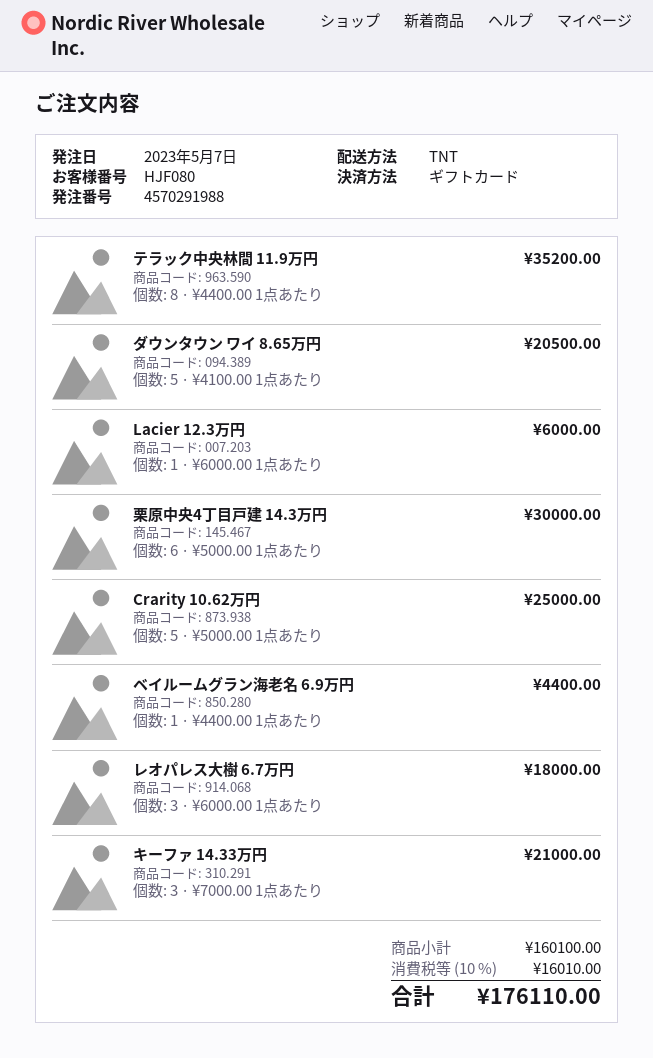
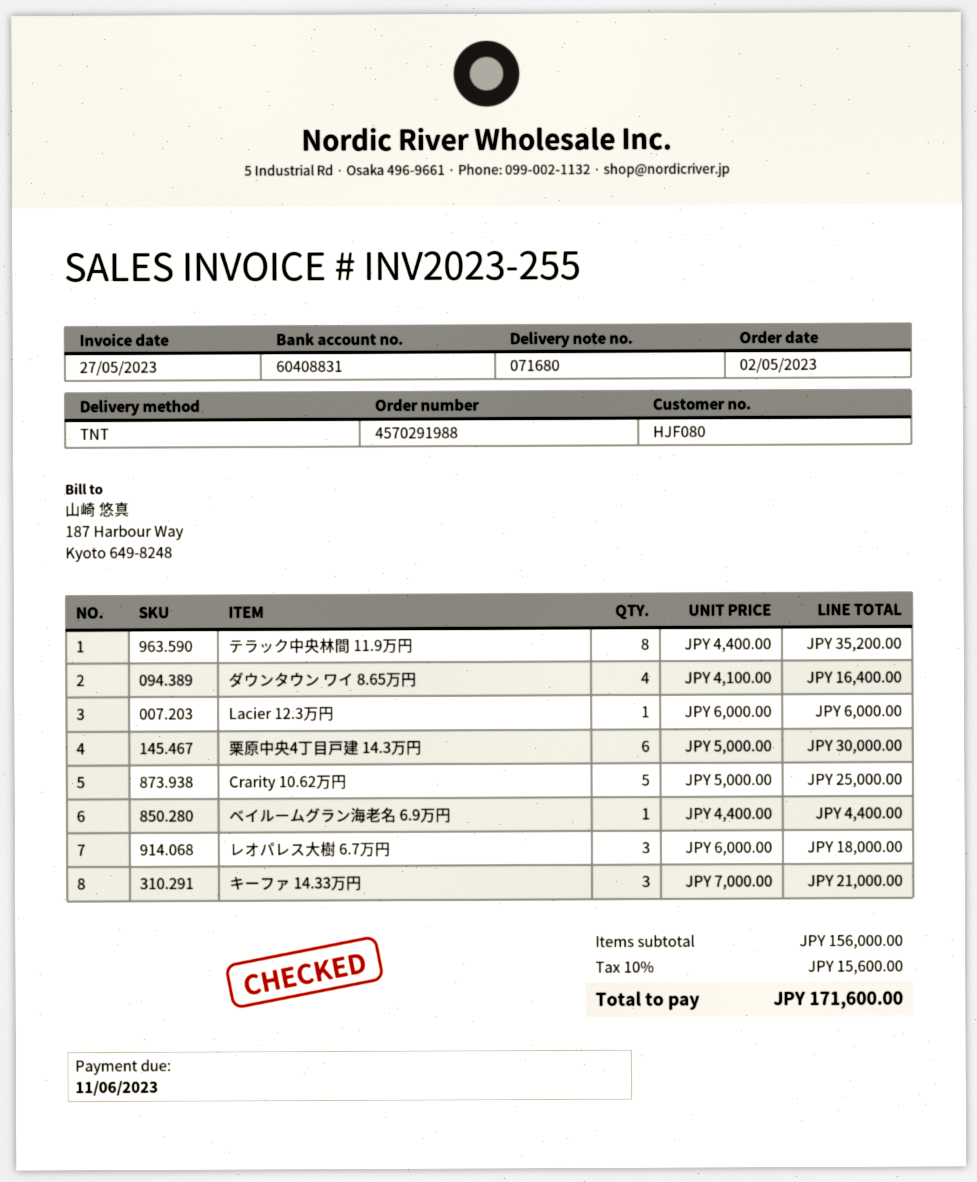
order date: 2023-05-07 -> 2023-05-02
ダウンタウン ワイ 8.65万円: 5 x 4100.00 = 20500.00 -> 4 x 4100.00 = 16400.00
subtotal: 160100.00 -> 156000.00
tax: 10% = 16010.00 -> 10% = 15600.00
total: 176110.00 -> 171600.00

